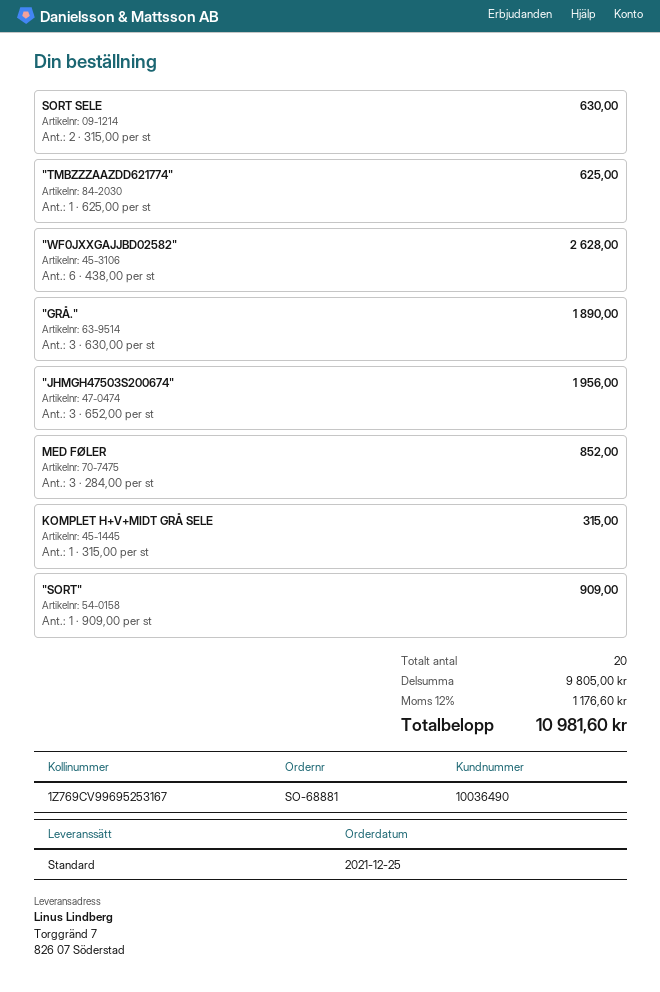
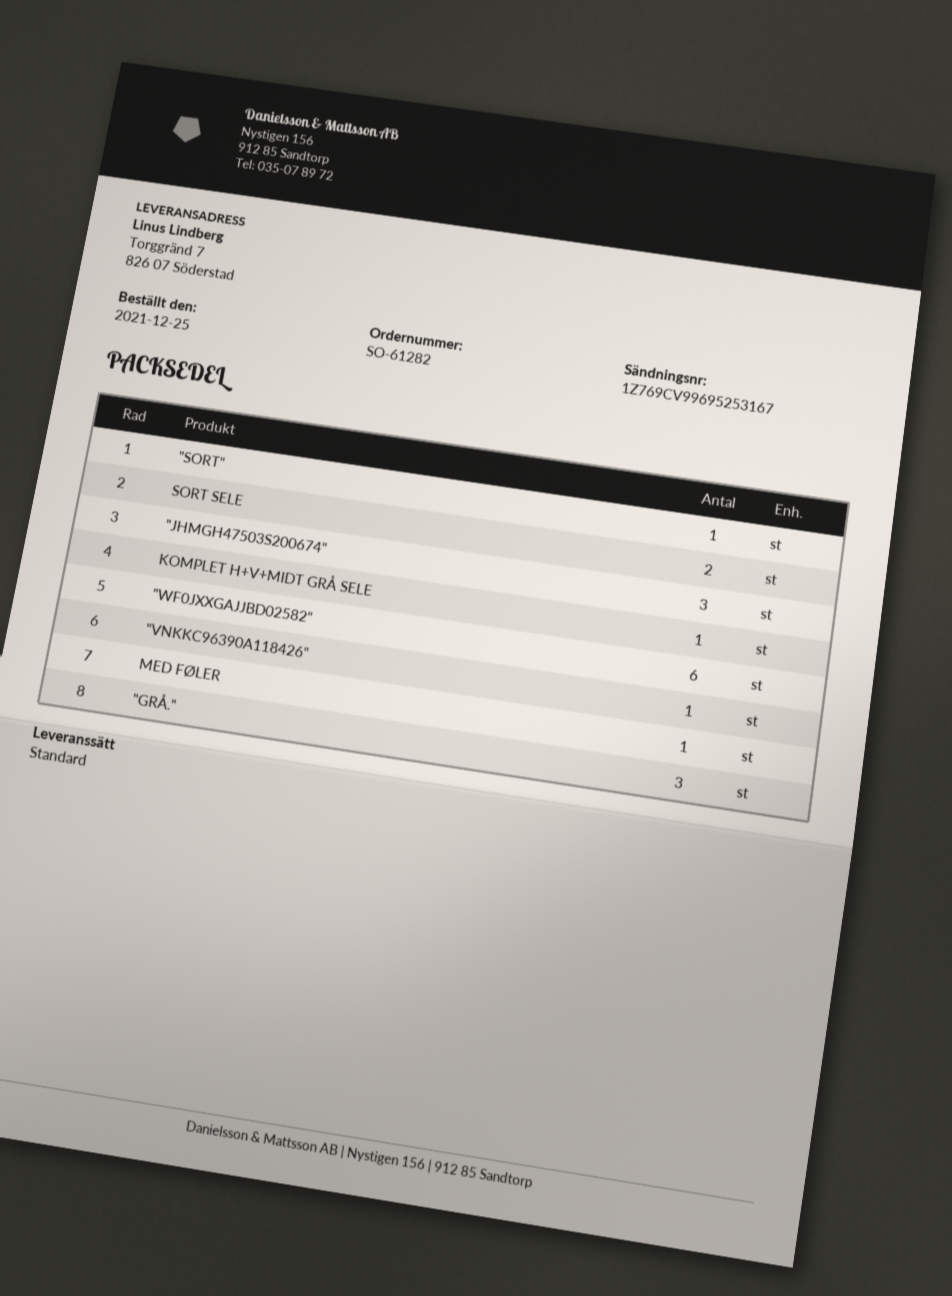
order number: SO-68881 -> SO-61282
"TMBZZZAAZDD621774": 1 -> none
MED FØLER: 3 -> 1
"VNKKC96390A118426": none -> 1

